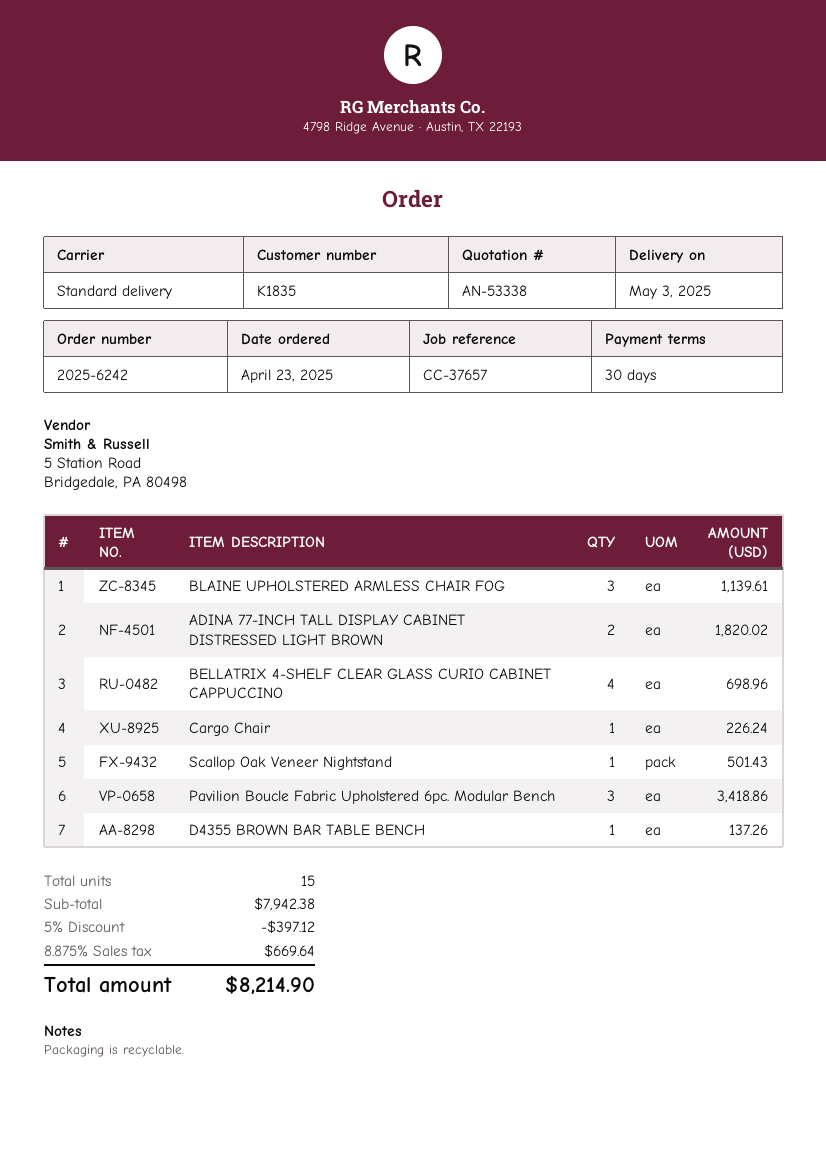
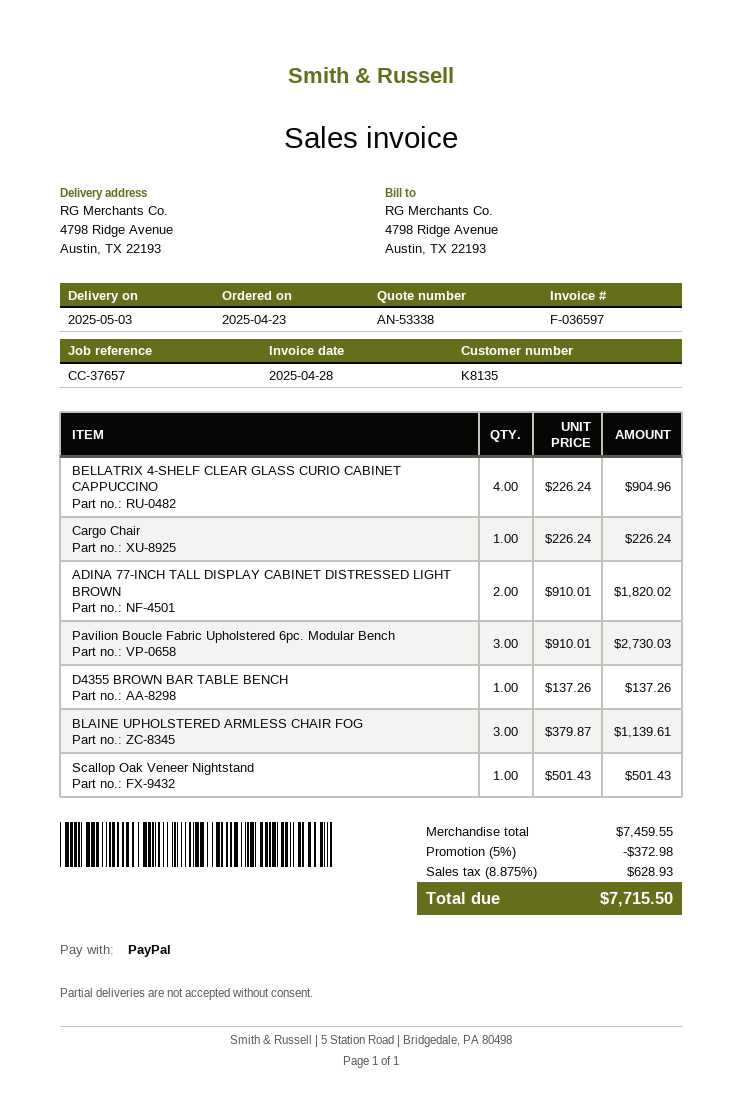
customer number: K1835 -> K8135
BELLATRIX 4-SHELF CLEAR GLASS CURIO CABINET CAPPUCCINO: 4 for 698.96 -> 4 for 904.96
Pavilion Boucle Fabric Upholstered 6pc. Modular Bench: 3 for 3418.86 -> 3 for 2730.03
subtotal: 7942.38 -> 7459.55
discount: 5% = 397.12 -> 5% = 372.98
tax: 8.875% = 669.64 -> 8.875% = 628.93
total: 8214.90 -> 7715.50

